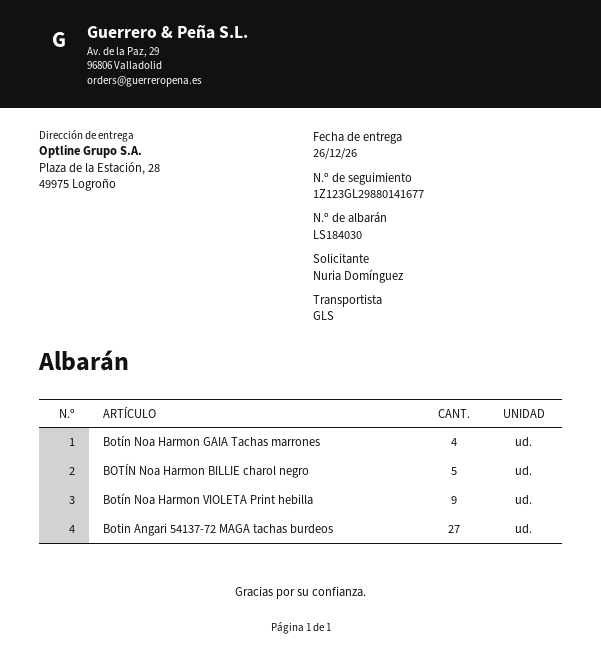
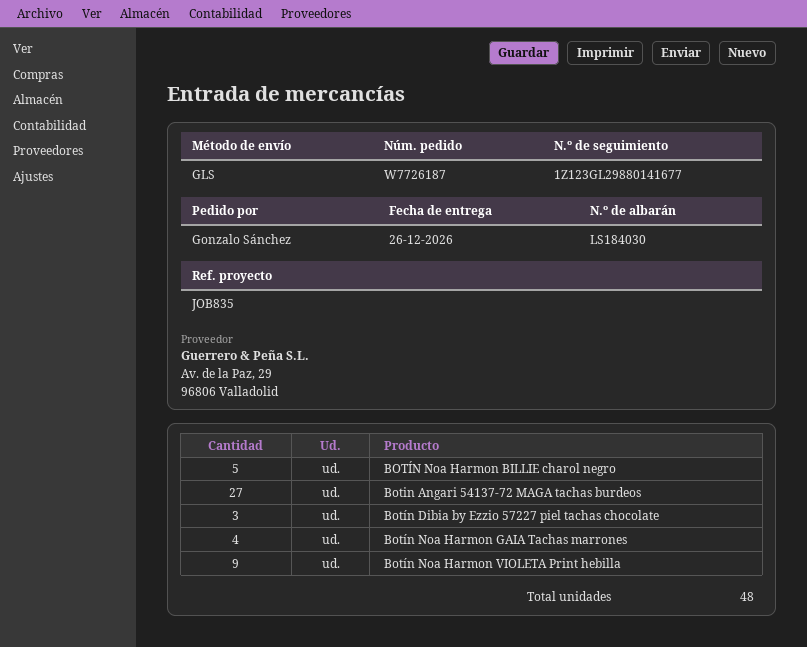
ordered by: Nuria Domínguez -> Gonzalo Sánchez
Botín Dibia by Ezzio 57227 piel tachas chocolate: none -> 3

